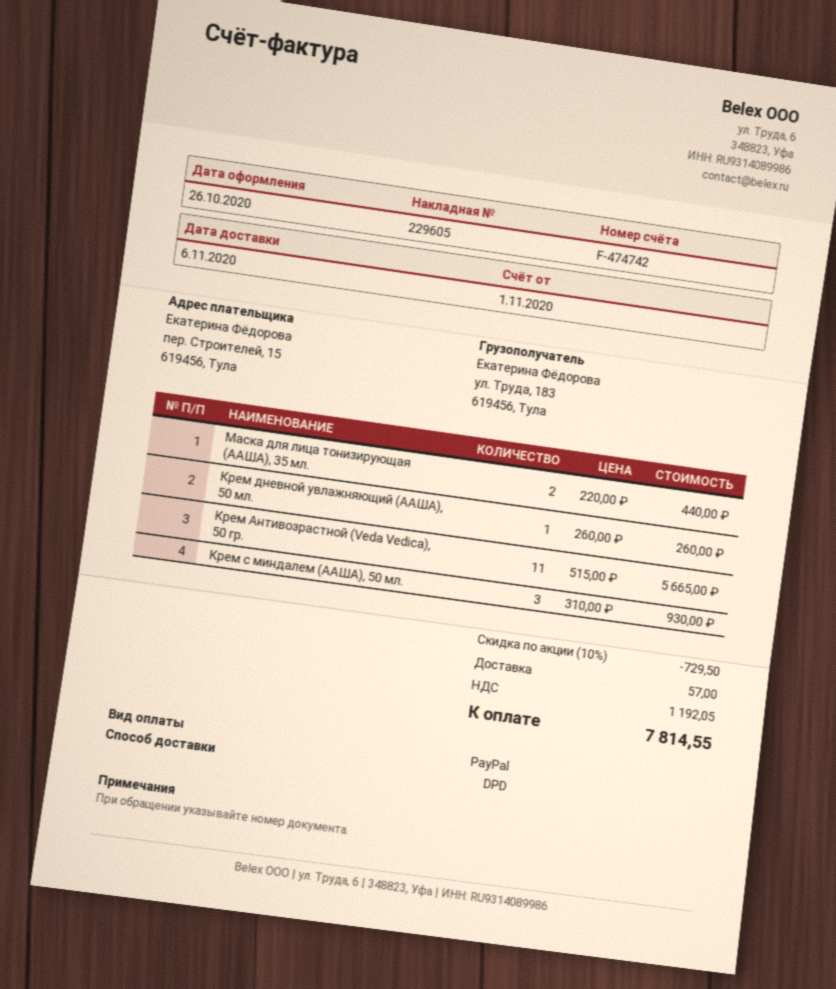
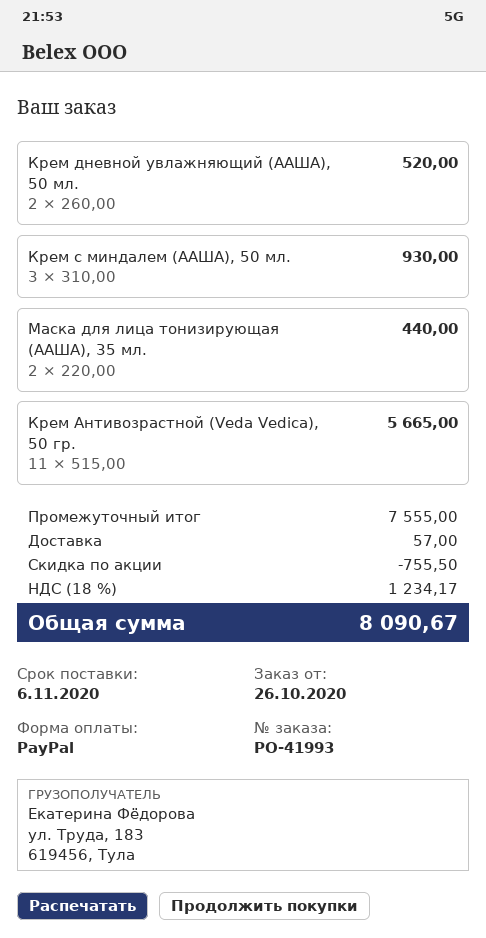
Крем дневной увлажняющий (ААША), 50 мл.: 1 x 260.00 = 260.00 -> 2 x 260.00 = 520.00
discount: 729.50 -> 755.50
tax: 1192.05 -> 1234.17
total: 7814.55 -> 8090.67

